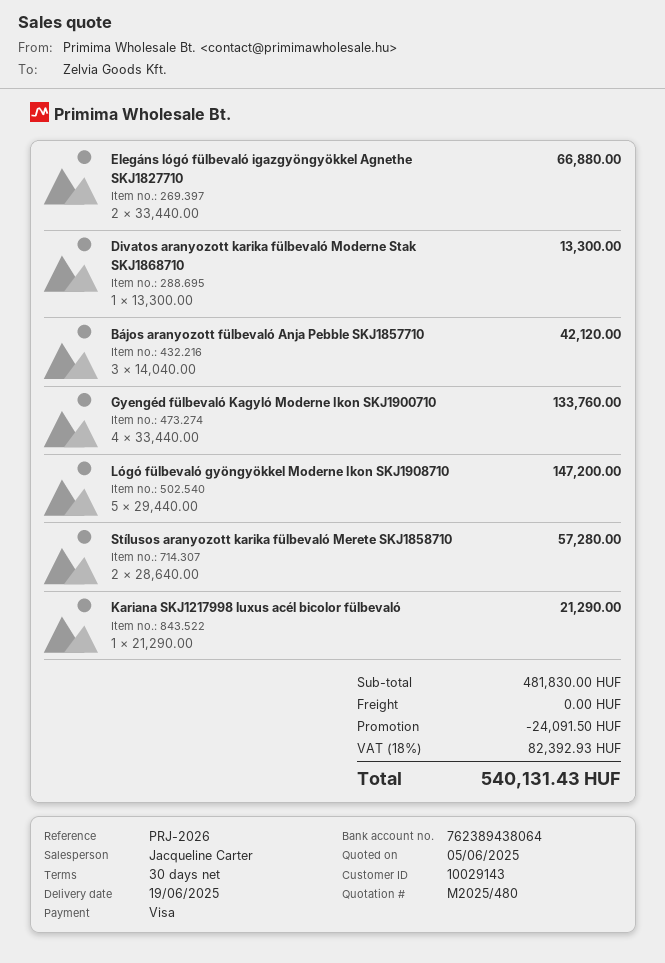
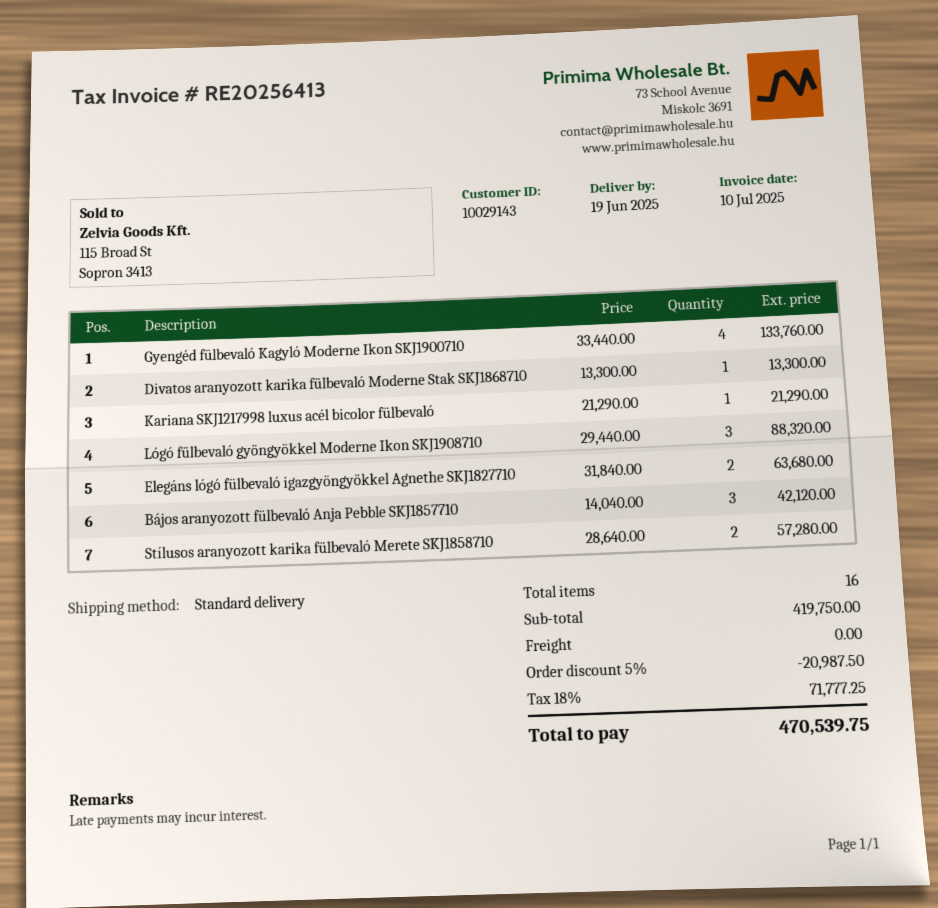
Elegáns lógó fülbevaló igazgyöngyökkel Agnethe SKJ1827710: 2 x 33440.00 = 66880.00 -> 2 x 31840.00 = 63680.00
Lógó fülbevaló gyöngyökkel Moderne Ikon SKJ1908710: 5 x 29440.00 = 147200.00 -> 3 x 29440.00 = 88320.00
subtotal: 481830.00 -> 419750.00
discount: 24091.50 -> 20987.50
tax: 18% = 82392.93 -> 18% = 71777.25
total: 540131.43 -> 470539.75

